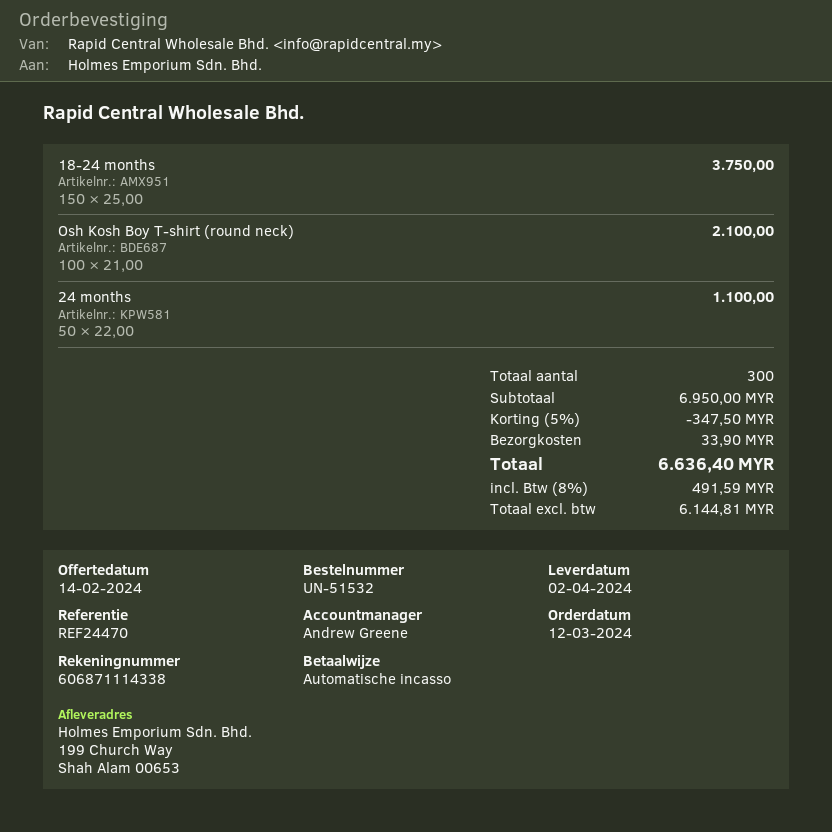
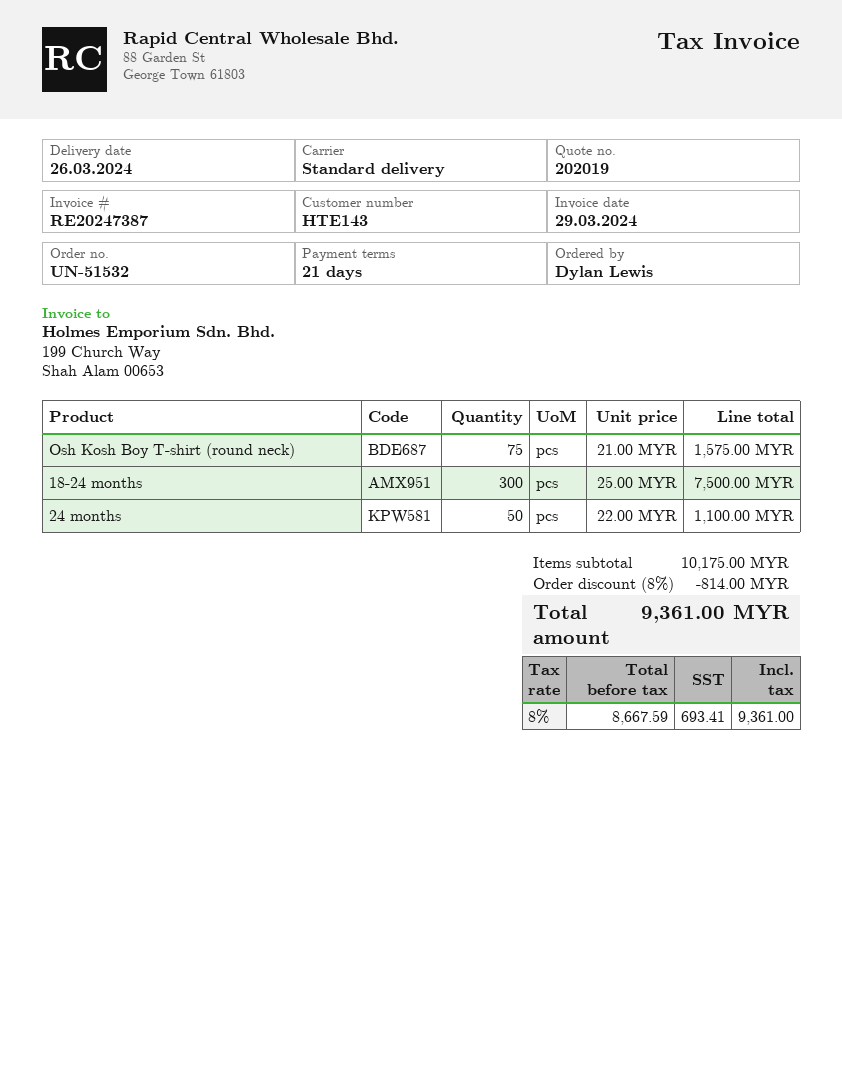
delivery date: 2024-04-02 -> 2024-03-26
18-24 months: 150 x 25.00 = 3750.00 -> 300 x 25.00 = 7500.00
Osh Kosh Boy T-shirt (round neck): 100 x 21.00 = 2100.00 -> 75 x 21.00 = 1575.00
subtotal: 6950.00 -> 10175.00
discount: 5% = 347.50 -> 8% = 814.00
shipping: 33.90 -> none
net: 6144.81 -> 8667.59
tax: 8% = 491.59 -> 8% = 693.41
total: 6636.40 -> 9361.00

